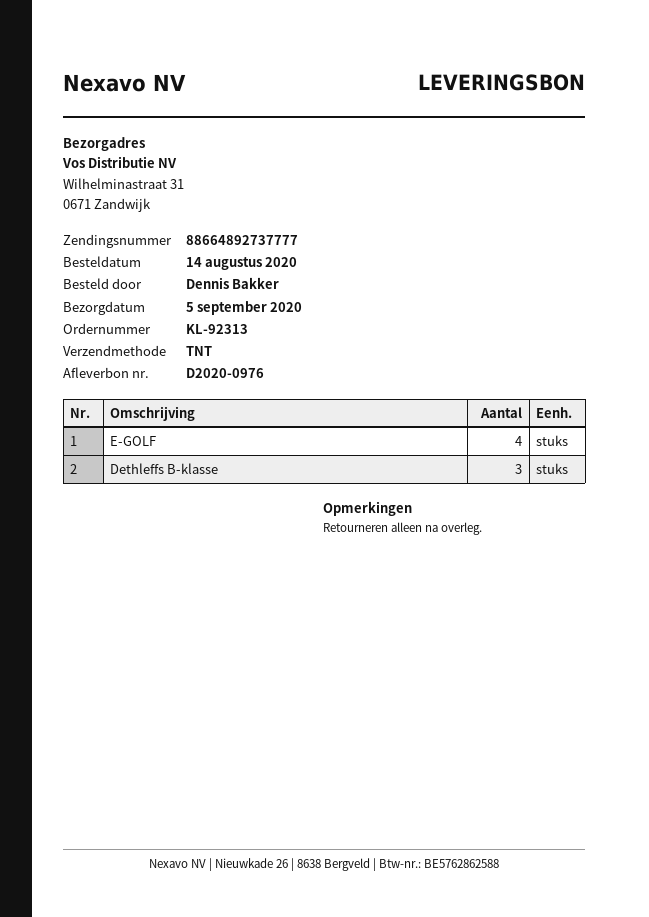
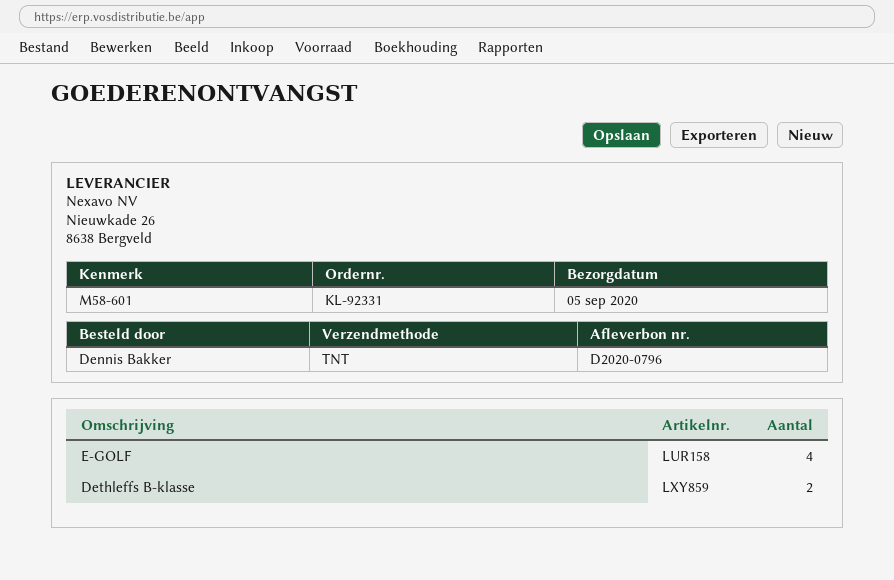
order number: KL-92313 -> KL-92331
delivery note number: D2020-0976 -> D2020-0796
Dethleffs B‑klasse: 3 -> 2

